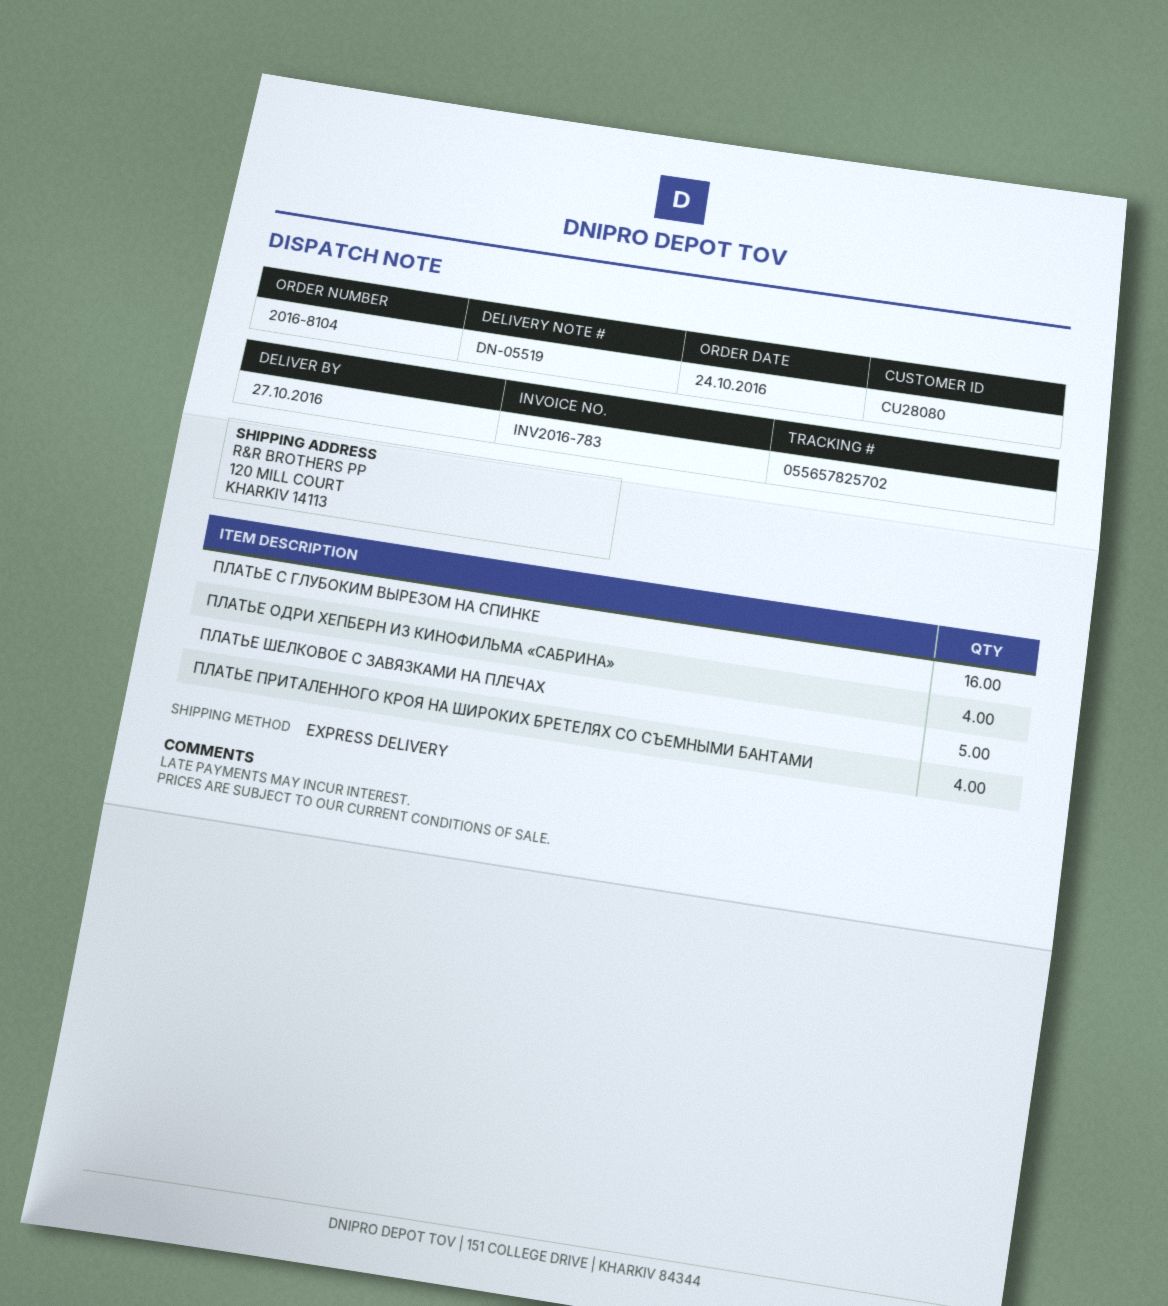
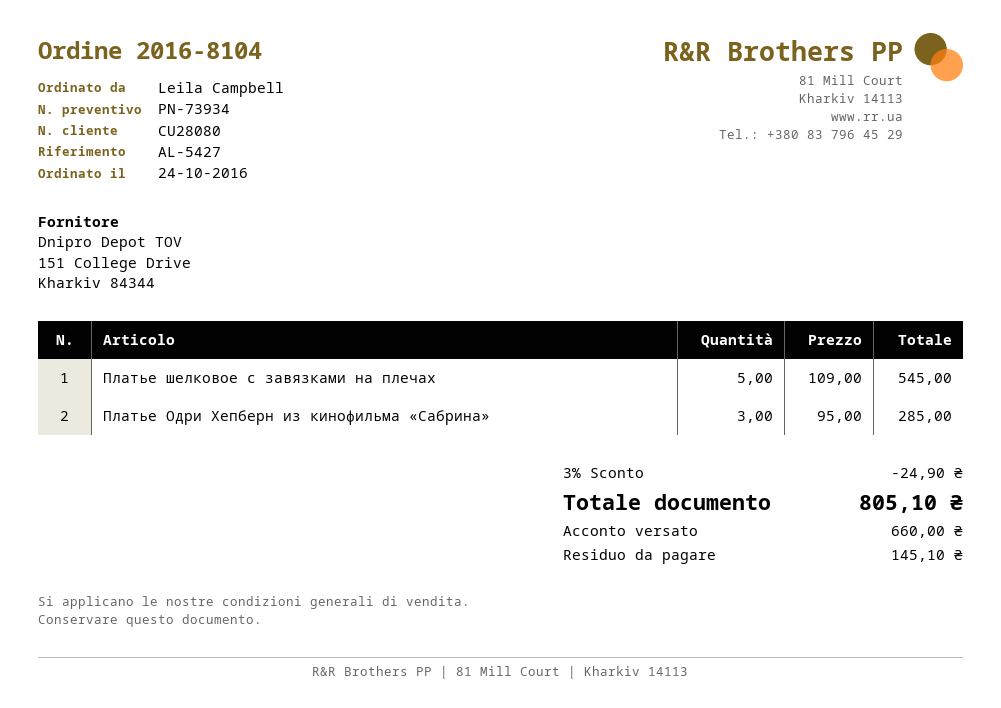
ПЛАТЬЕ С ГЛУБОКИМ ВЫРЕЗОМ НА СПИНКЕ: 16 -> none
ПЛАТЬЕ ОДРИ ХЕПБЕРН ИЗ КИНОФИЛЬМА «САБРИНА»: 4 -> 3
ПЛАТЬЕ ПРИТАЛЕННОГО КРОЯ НА ШИРОКИХ БРЕТЕЛЯХ СО СЪЕМНЫМИ БАНТАМИ: 4 -> none

